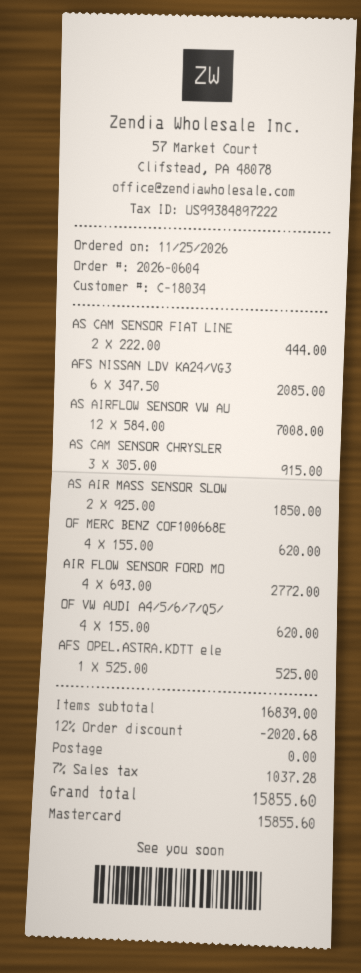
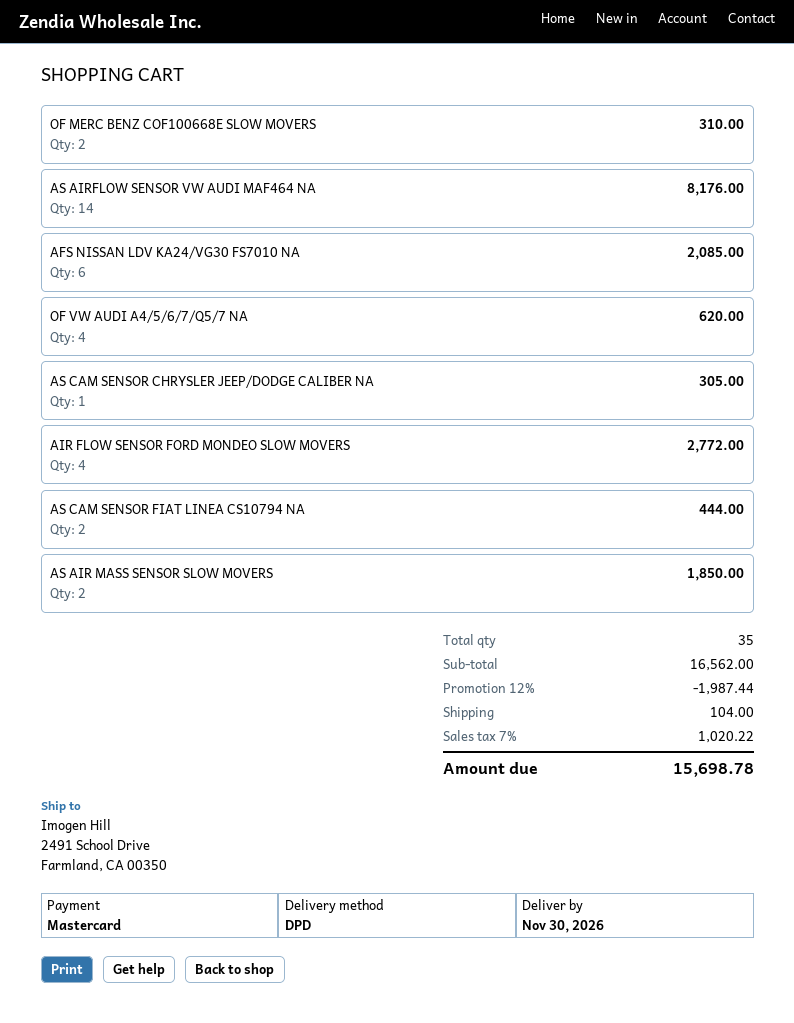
AS AIRFLOW SENSOR VW AU: 12 for 7008.00 -> 14 for 8176.00
AS CAM SENSOR CHRYSLER: 3 for 915.00 -> 1 for 305.00
OF MERC BENZ COF100668E: 4 for 620.00 -> 2 for 310.00
AFS OPEL.ASTRA.KDTT ele: 1 for 525.00 -> none
subtotal: 16839.00 -> 16562.00
discount: 12% = 2020.68 -> 12% = 1987.44
shipping: 0.00 -> 104.00
tax: 7% = 1037.28 -> 7% = 1020.22
total: 15855.60 -> 15698.78

